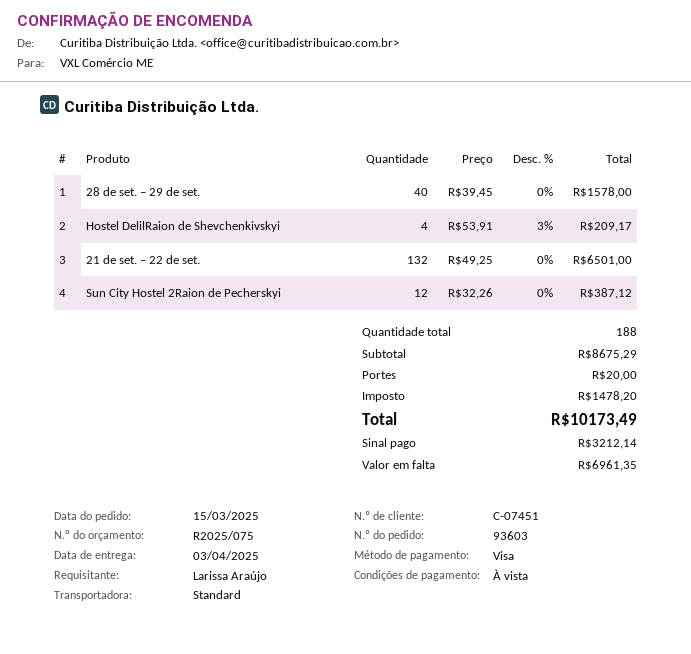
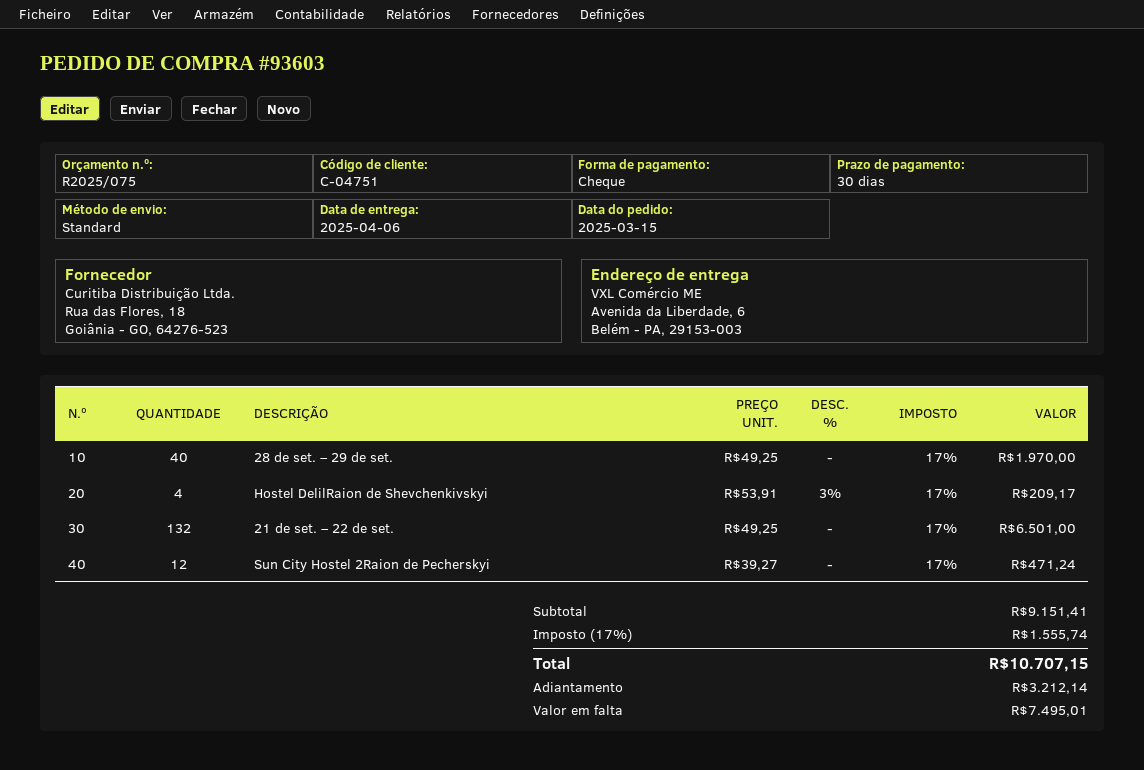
delivery date: 2025-04-03 -> 2025-04-06
payment terms: on receipt -> 30 days
customer number: C-07451 -> C-04751
payment method: Visa -> cheque
28 de set. – 29 de set.: 40 x 39.45 = 1578.00 -> 40 x 49.25 = 1970.00
Sun City Hostel 2Raion de Pecherskyi: 12 x 32.26 = 387.12 -> 12 x 39.27 = 471.24
subtotal: 8675.29 -> 9151.41
shipping: 20.00 -> none
tax: 1478.20 -> 1555.74
total: 10173.49 -> 10707.15
balance: 6961.35 -> 7495.01

